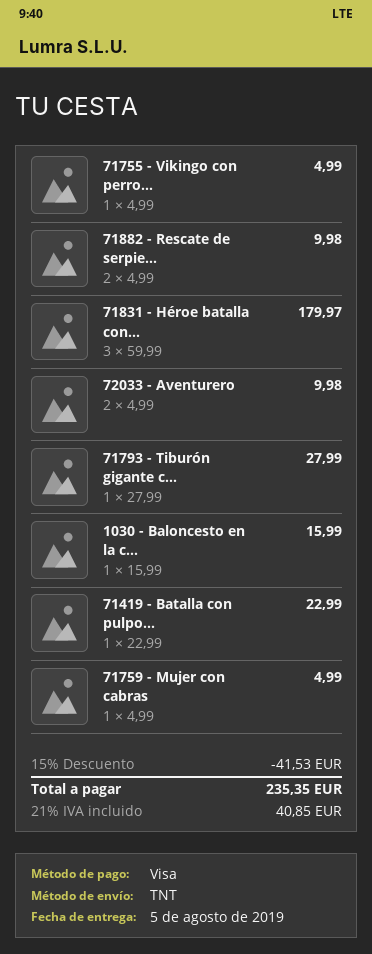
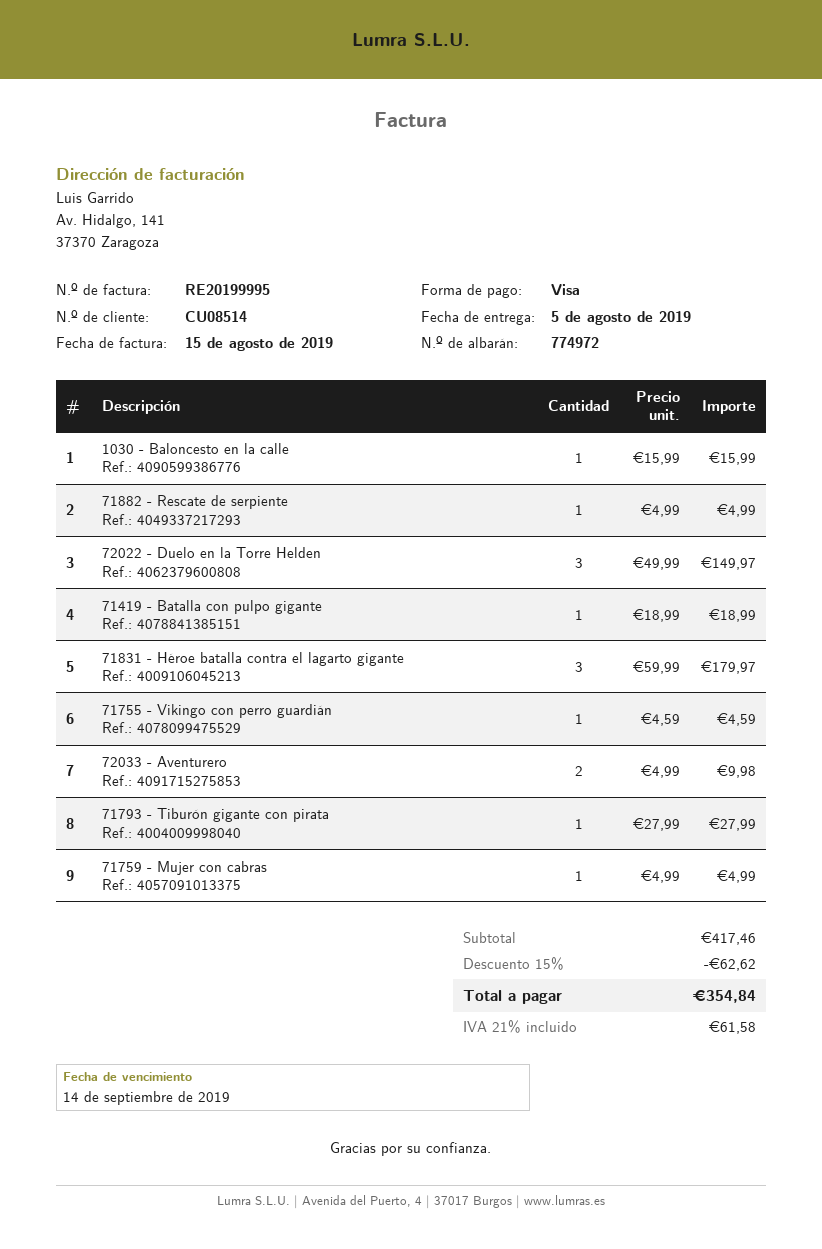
71755 - Vikingo con perro...: 1 x 4.99 = 4.99 -> 1 x 4.59 = 4.59
71882 - Rescate de serpie...: 2 x 4.99 = 9.98 -> 1 x 4.99 = 4.99
71419 - Batalla con pulpo...: 1 x 22.99 = 22.99 -> 1 x 18.99 = 18.99
72022 - Duelo en la Torre Helden: none -> 3 x 49.99 = 149.97
discount: 15% = 41.53 -> 15% = 62.62
tax: 21% = 40.85 -> 21% = 61.58
total: 235.35 -> 354.84

